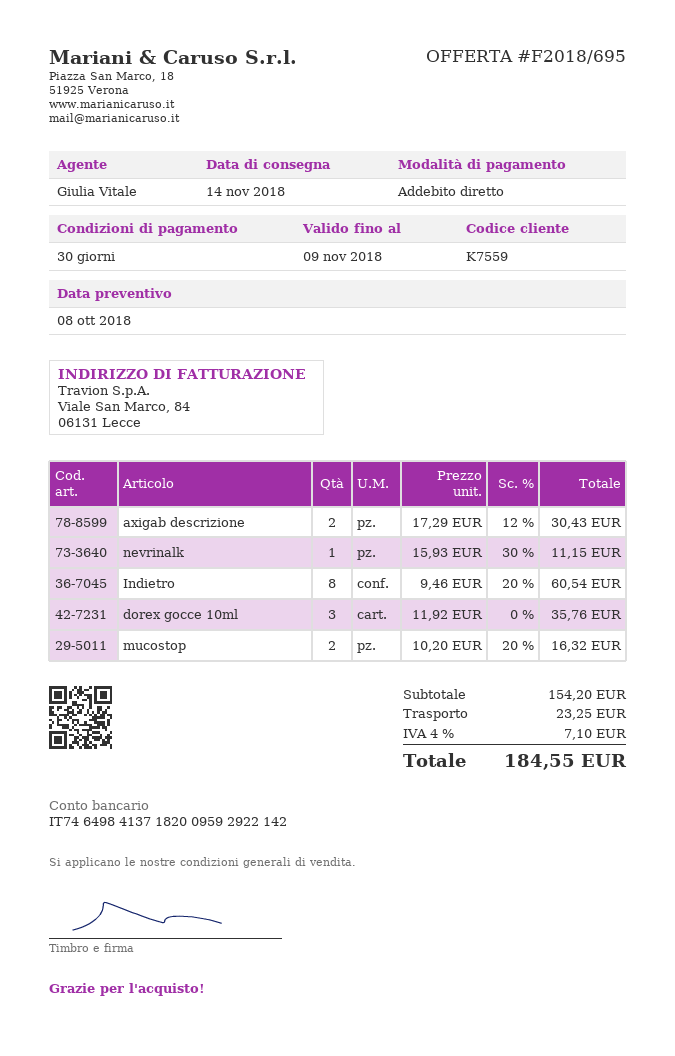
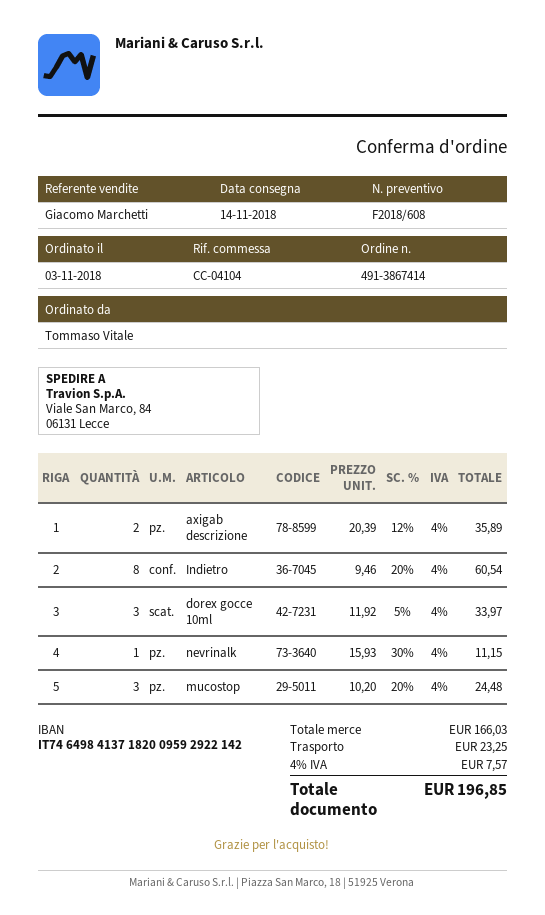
quote number: F2018/695 -> F2018/608
sales rep: Giulia Vitale -> Giacomo Marchetti
axigab descrizione: 2 x 17.29 - 12% = 30.43 -> 2 x 20.39 - 12% = 35.89
dorex gocce 10ml: 3 x 11.92 = 35.76 -> 3 x 11.92 - 5% = 33.97
mucostop: 2 x 10.20 - 20% = 16.32 -> 3 x 10.20 - 20% = 24.48
subtotal: 154.20 -> 166.03
tax: 4% = 7.10 -> 4% = 7.57
total: 184.55 -> 196.85

